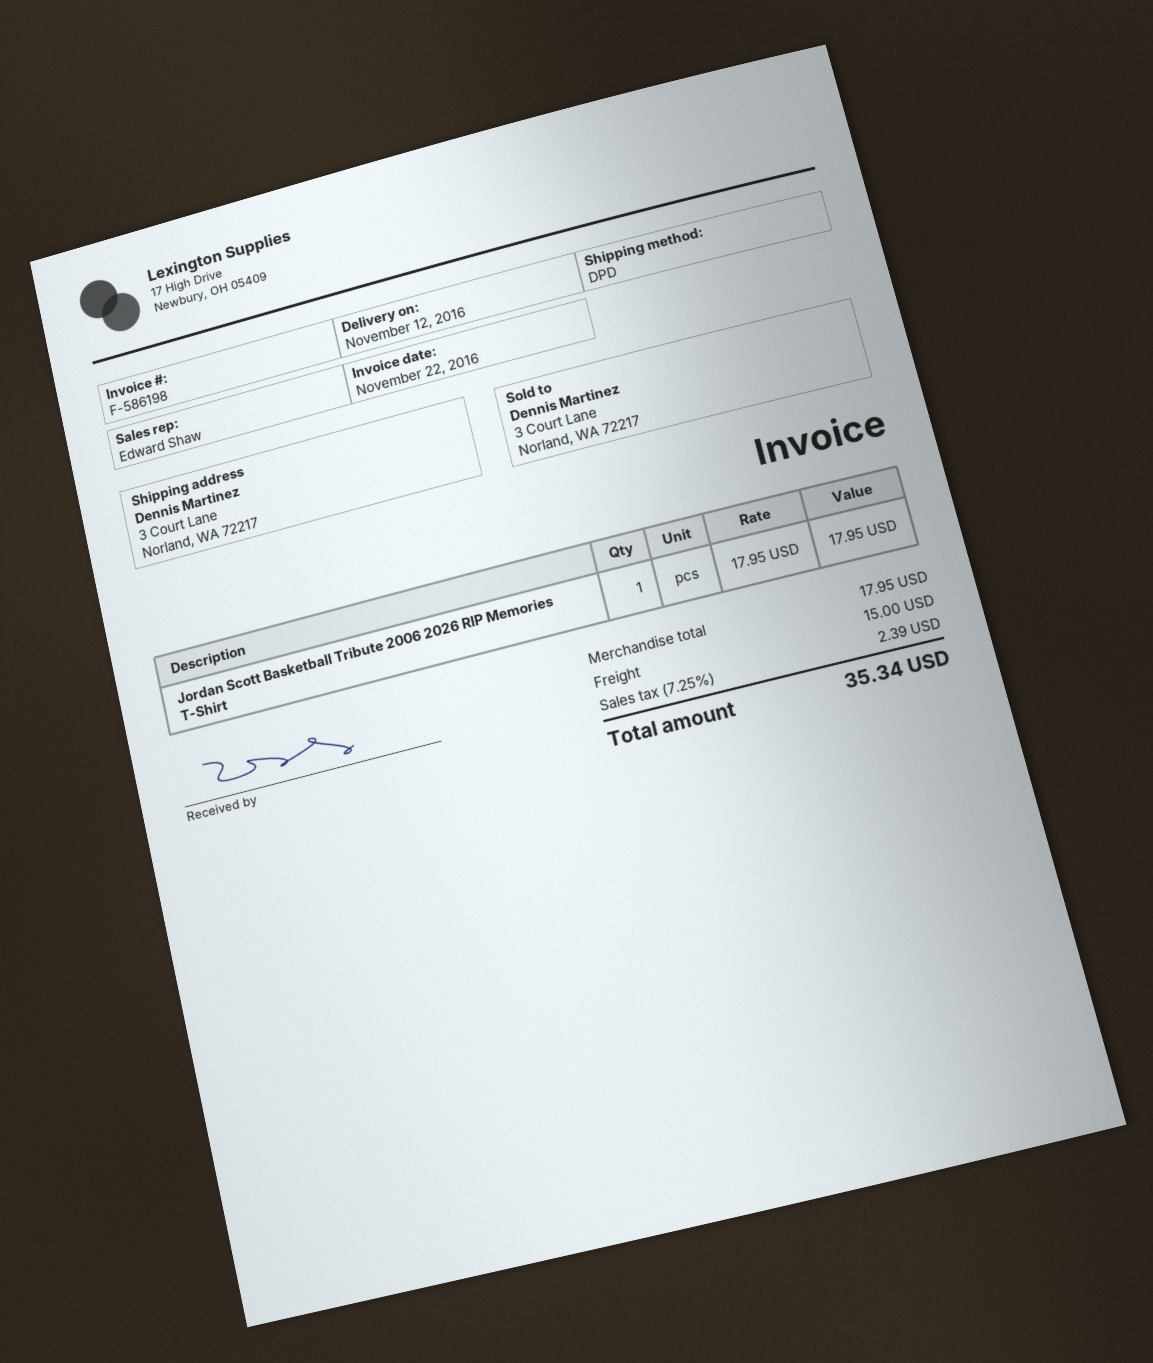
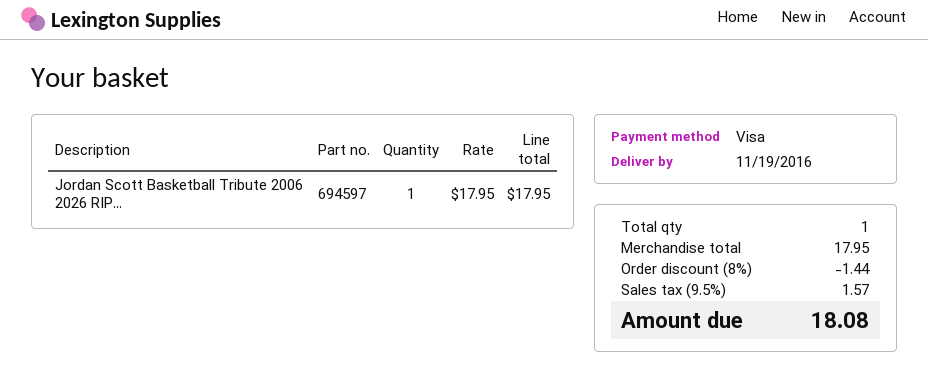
delivery date: 2016-11-12 -> 2016-11-19
discount: none -> 8% = 1.44
shipping: 15.00 -> none
tax: 7.25% = 2.39 -> 9.5% = 1.57
total: 35.34 -> 18.08

